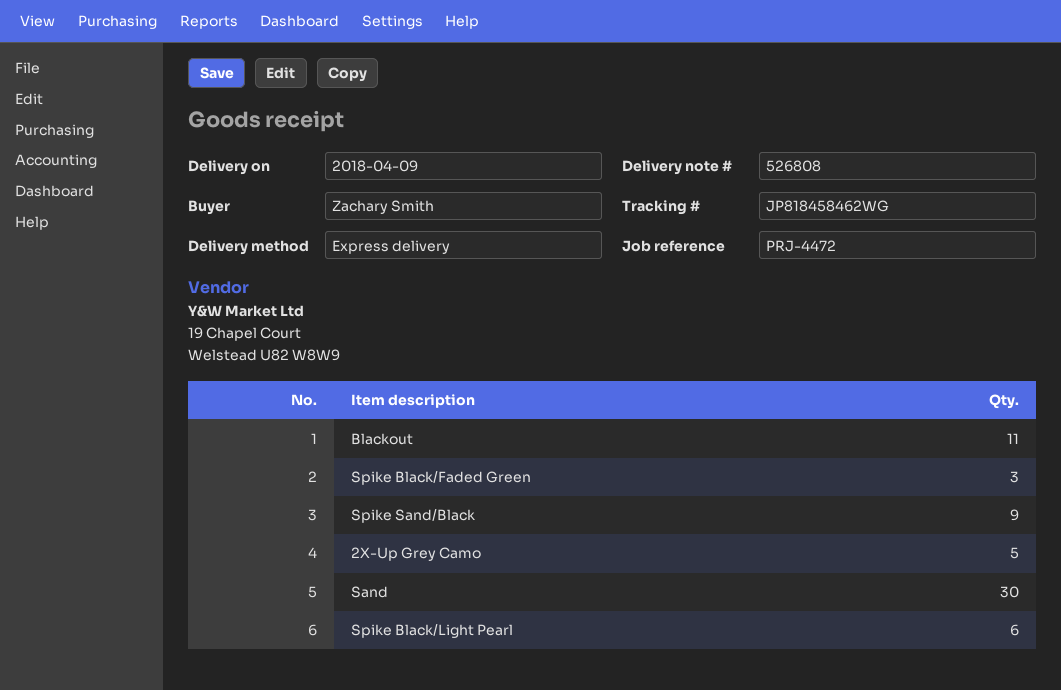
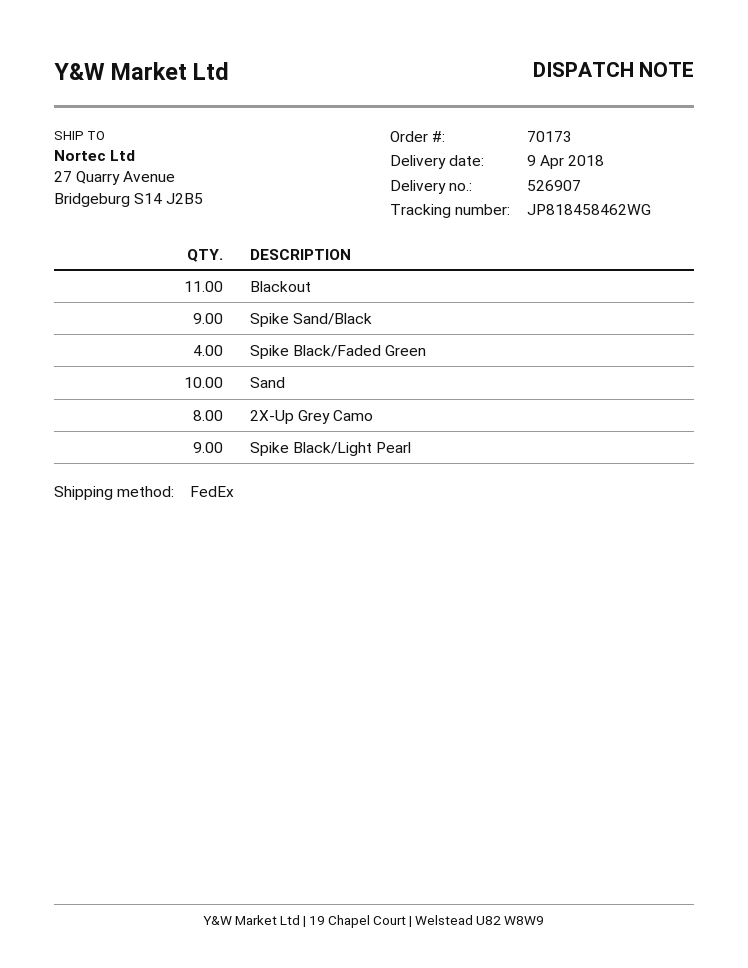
delivery note number: 526808 -> 526907
shipping method: express -> FedEx
Spike Black/Faded Green: 3 -> 4
2X-Up Grey Camo: 5 -> 8
Sand: 30 -> 10
Spike Black/Light Pearl: 6 -> 9

